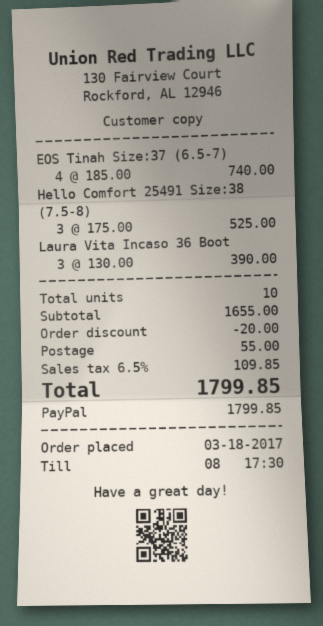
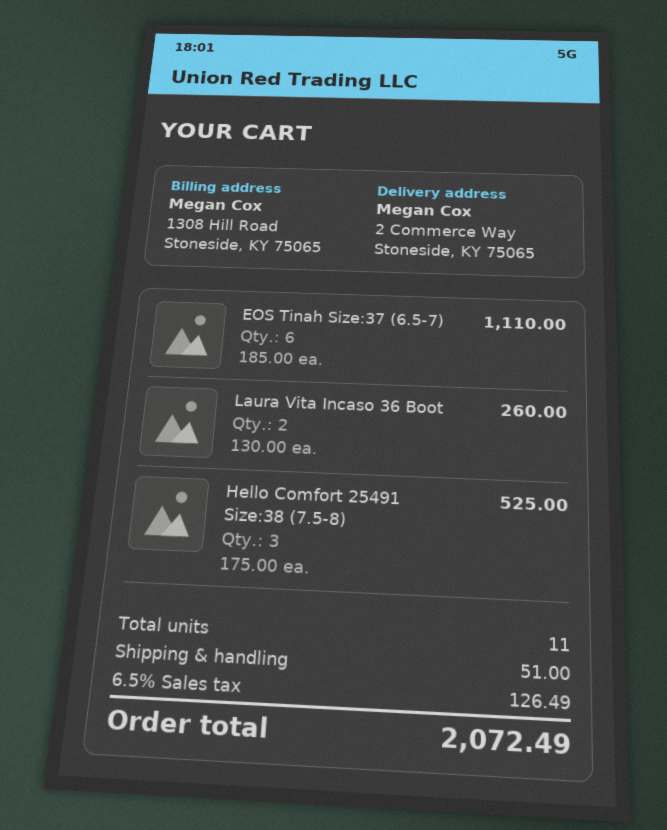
EOS Tinah Size:37 (6.5-7): 4 x 185.00 = 740.00 -> 6 x 185.00 = 1110.00
Laura Vita Incaso 36 Boot: 3 x 130.00 = 390.00 -> 2 x 130.00 = 260.00
total quantity: 10 -> 11
discount: 20.00 -> none
shipping: 55.00 -> 51.00
tax: 6.5% = 109.85 -> 6.5% = 126.49
total: 1799.85 -> 2072.49

